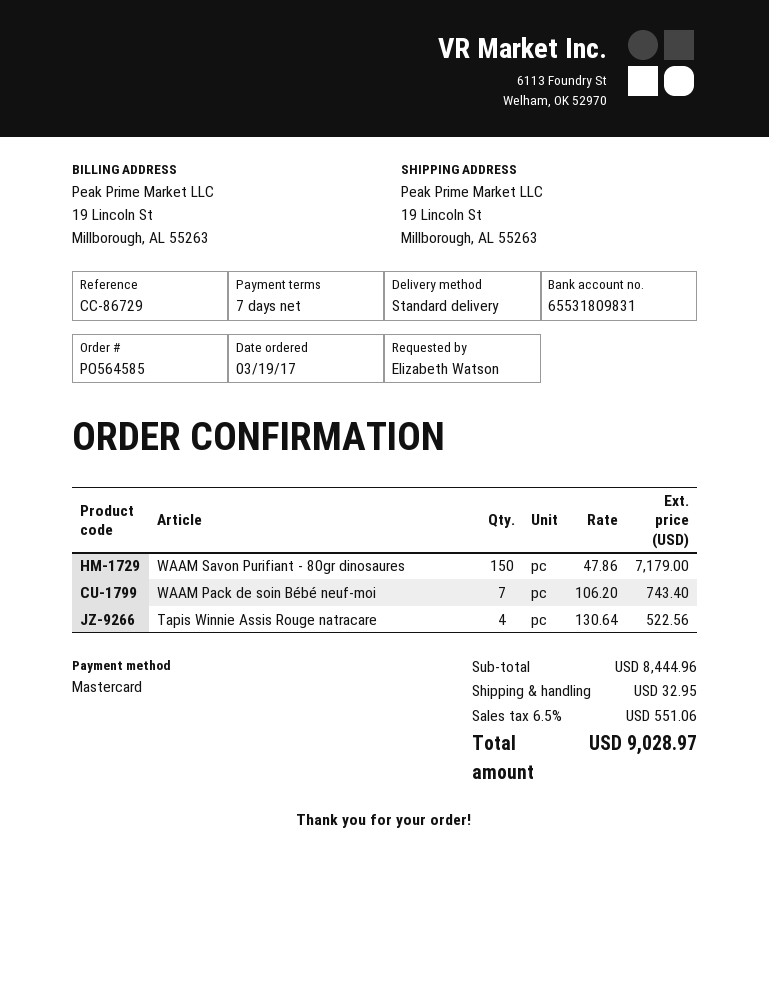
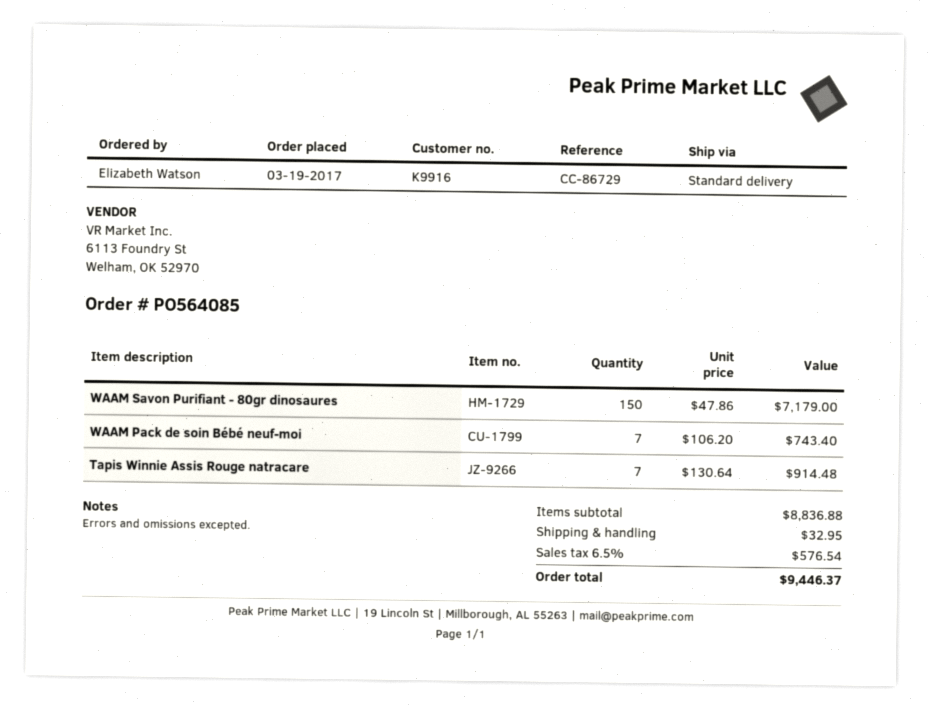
order number: PO564585 -> PO564085
Tapis Winnie Assis Rouge natracare: 4 x 130.64 = 522.56 -> 7 x 130.64 = 914.48
subtotal: 8444.96 -> 8836.88
tax: 6.5% = 551.06 -> 6.5% = 576.54
total: 9028.97 -> 9446.37

